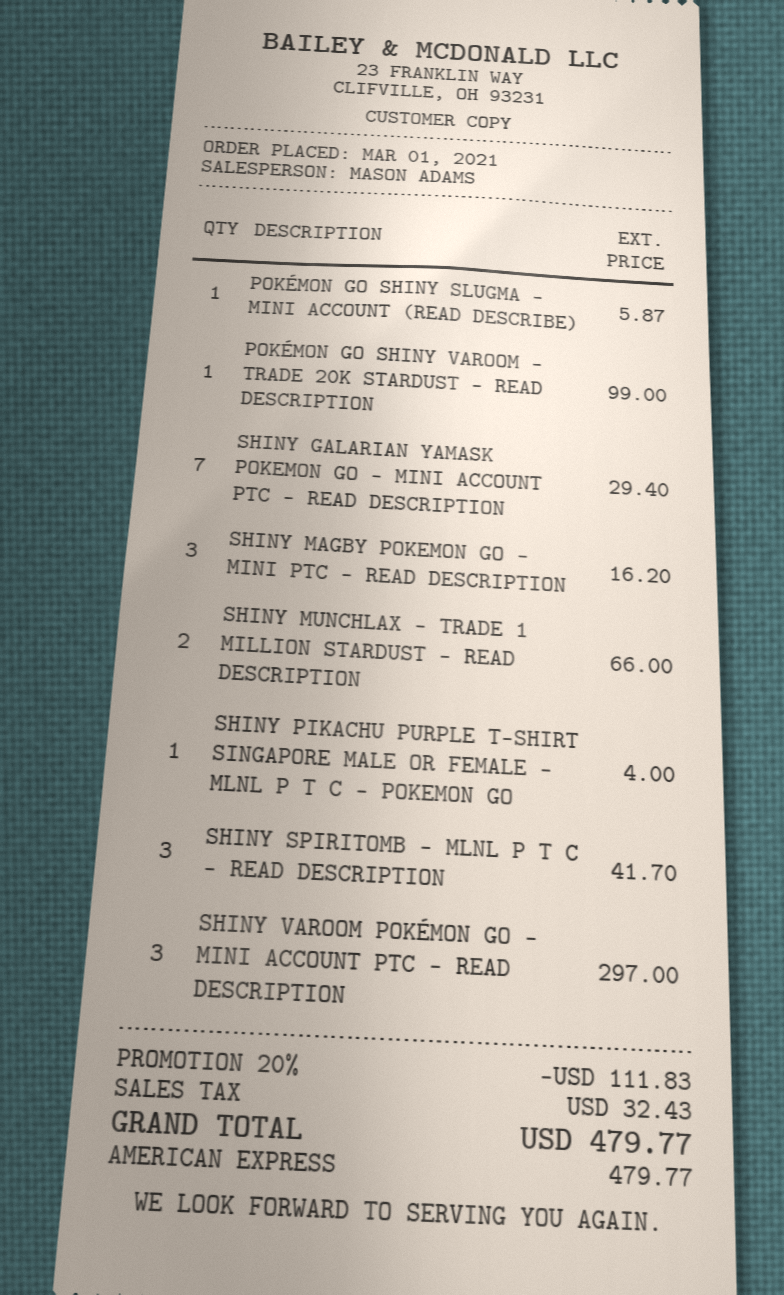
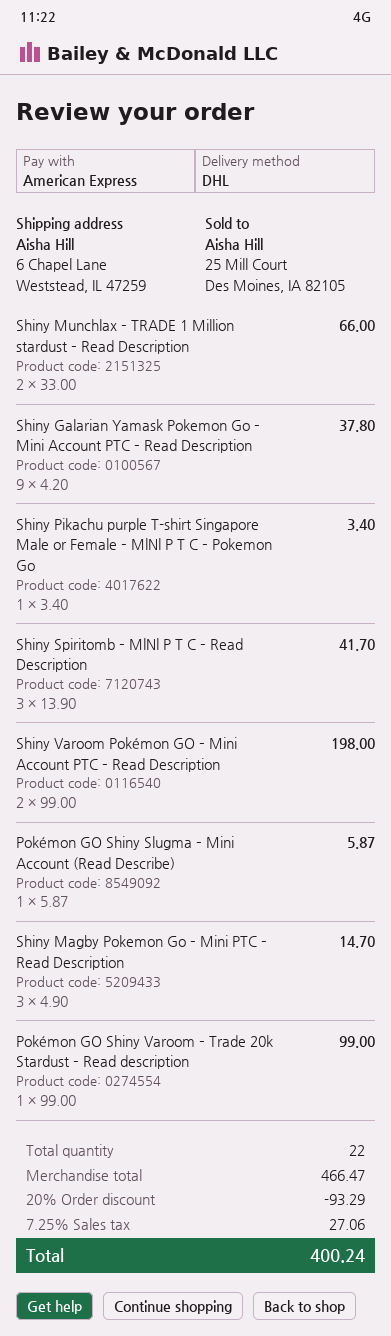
SHINY GALARIAN YAMASK POKEMON GO – MINI ACCOUNT PTC – READ DESCRIPTION: 7 for 29.40 -> 9 for 37.80
SHINY MAGBY POKEMON GO – MINI PTC – READ DESCRIPTION: 3 for 16.20 -> 3 for 14.70
SHINY PIKACHU PURPLE T-SHIRT SINGAPORE MALE OR FEMALE – MLNL P T C – POKEMON GO: 1 for 4.00 -> 1 for 3.40
SHINY VAROOM POKÉMON GO – MINI ACCOUNT PTC – READ DESCRIPTION: 3 for 297.00 -> 2 for 198.00
discount: 20% = 111.83 -> 20% = 93.29
tax: 32.43 -> 27.06
total: 479.77 -> 400.24

